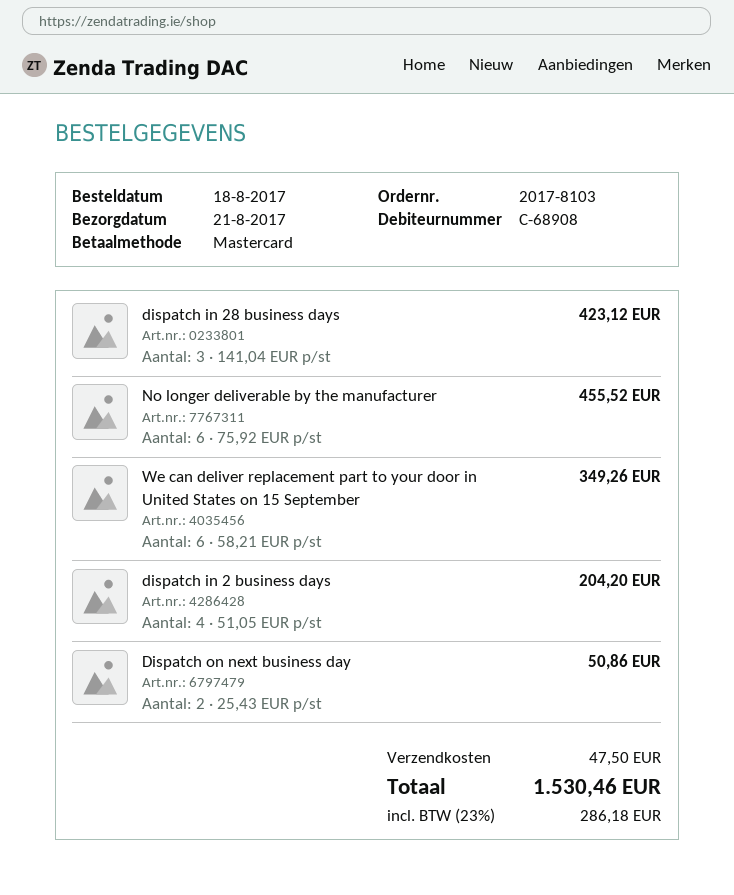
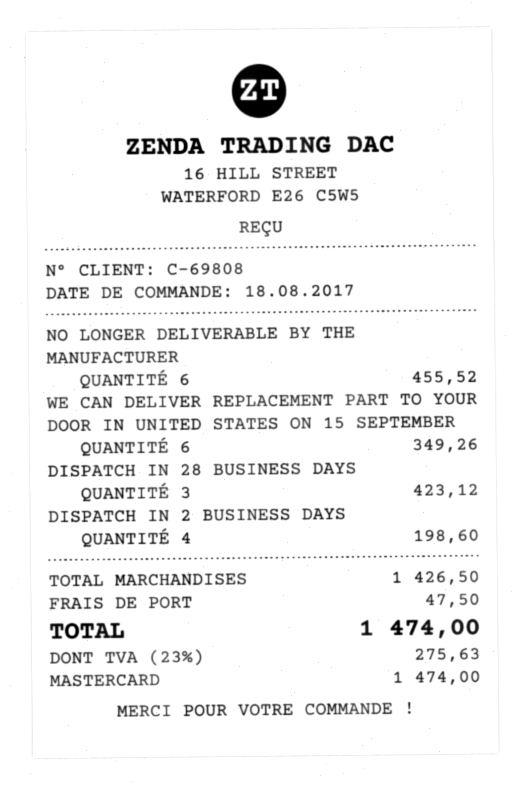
customer number: C-68908 -> C-69808
dispatch in 2 business days: 4 for 204.20 -> 4 for 198.60
Dispatch on next business day: 2 for 50.86 -> none
tax: 23% = 286.18 -> 23% = 275.63
total: 1530.46 -> 1474.00

